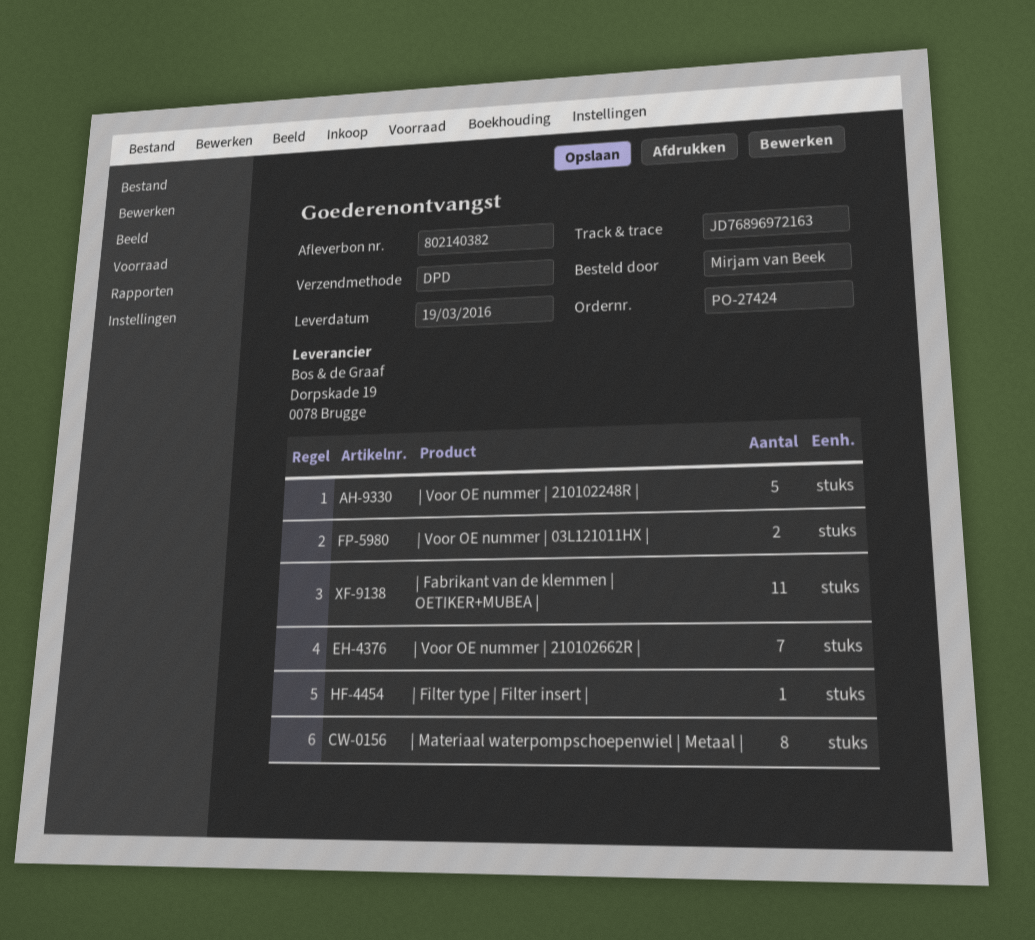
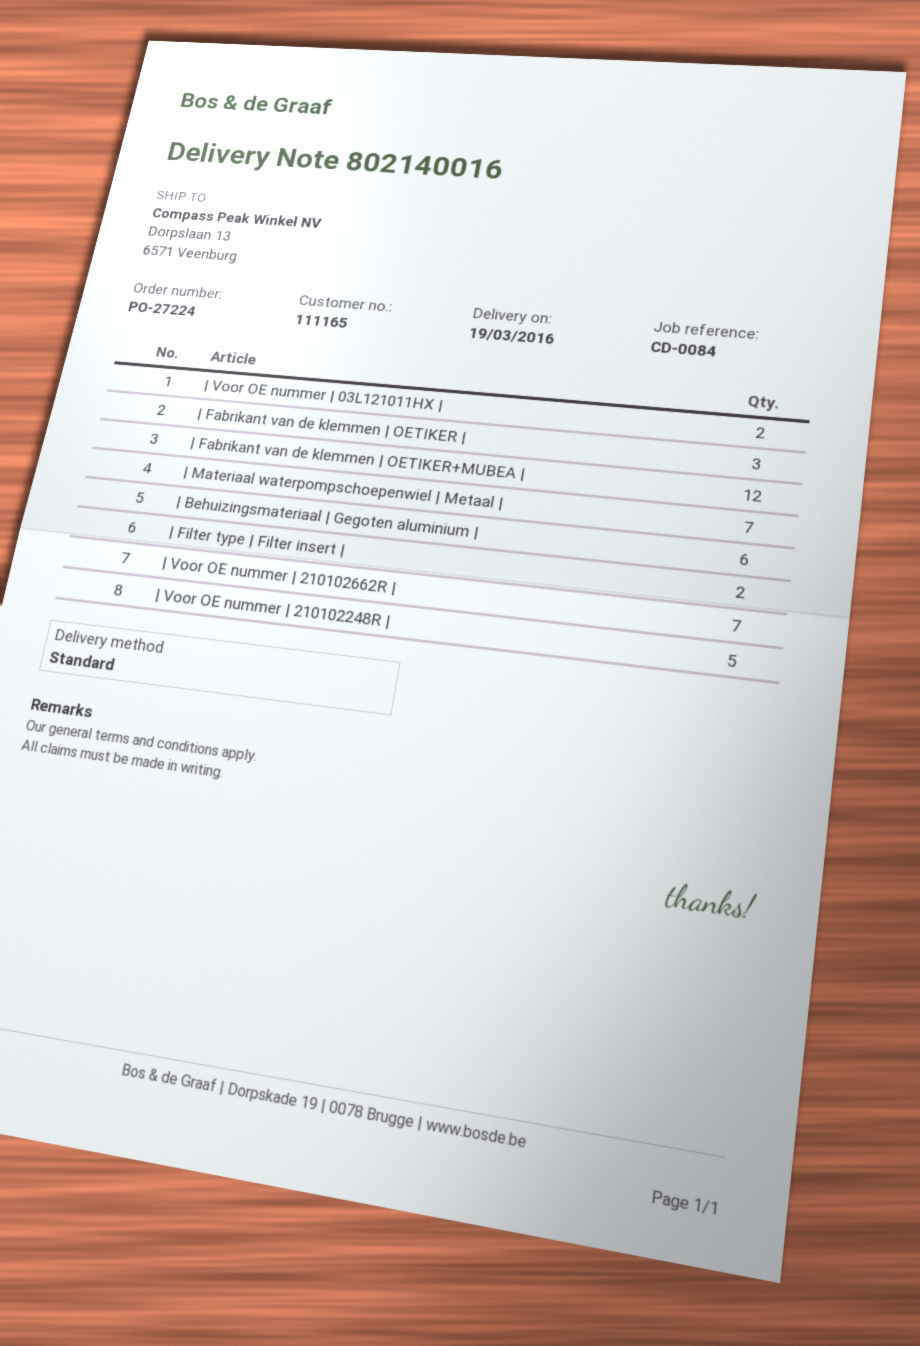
order number: PO-27424 -> PO-27224
delivery note number: 802140382 -> 802140016
shipping method: DPD -> standard
| Fabrikant van de klemmen | OETIKER+MUBEA |: 11 -> 12
| Filter type | Filter insert |: 1 -> 2
| Materiaal waterpompschoepenwiel | Metaal |: 8 -> 7
| Fabrikant van de klemmen | OETIKER |: none -> 3
| Behuizingsmateriaal | Gegoten aluminium |: none -> 6

